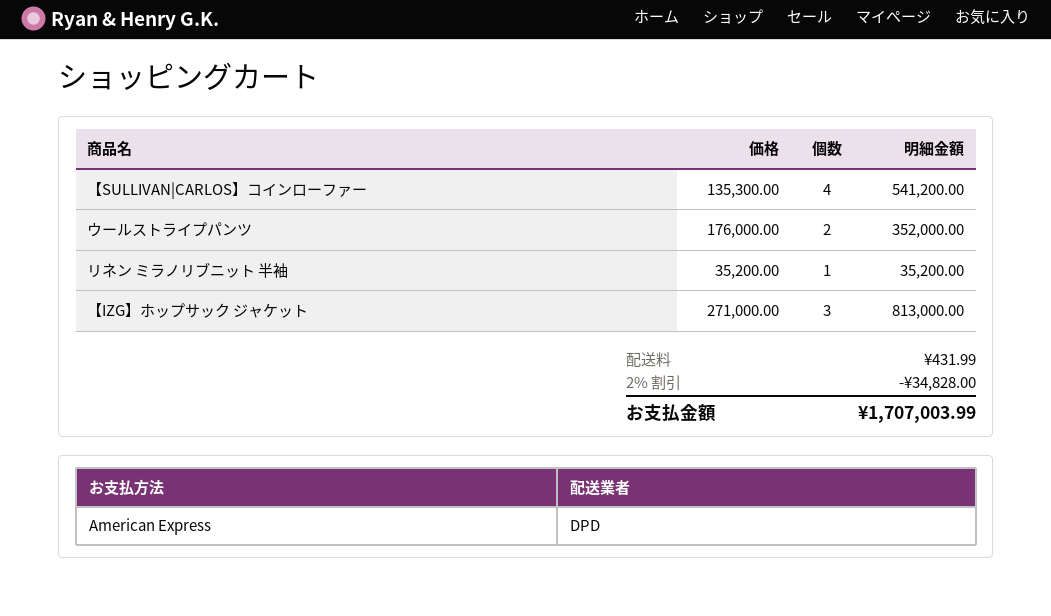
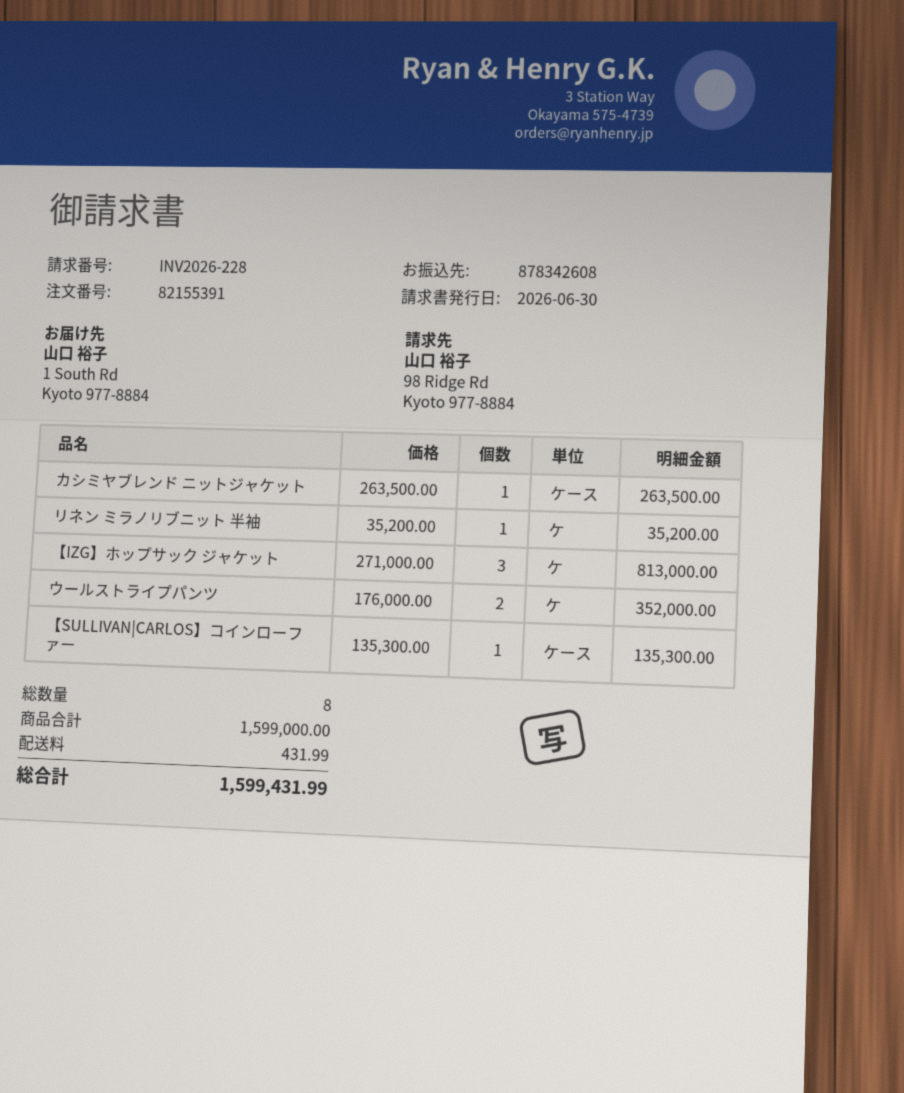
【SULLIVAN|CARLOS】コインローファー: 4 x 135300.00 = 541200.00 -> 1 x 135300.00 = 135300.00
カシミヤブレンド ニットジャケット: none -> 1 x 263500.00 = 263500.00
discount: 2% = 34828.00 -> none
total: 1707003.99 -> 1599431.99

